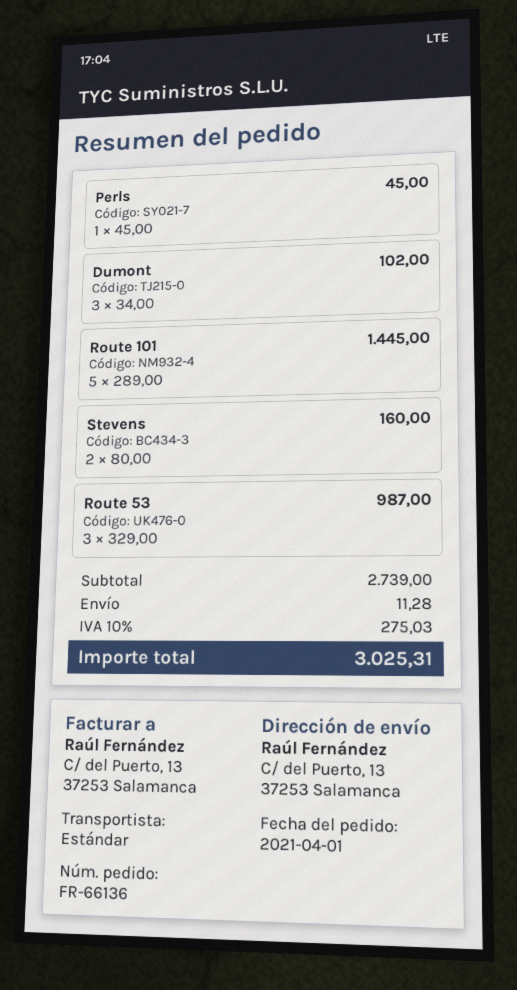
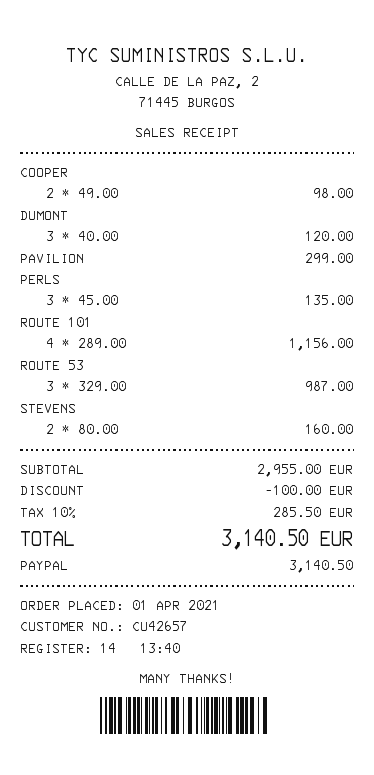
Perls: 1 x 45.00 = 45.00 -> 3 x 45.00 = 135.00
Dumont: 3 x 34.00 = 102.00 -> 3 x 40.00 = 120.00
Route 101: 5 x 289.00 = 1445.00 -> 4 x 289.00 = 1156.00
COOPER: none -> 2 x 49.00 = 98.00
PAVILION: none -> 1 x 299.00 = 299.00
subtotal: 2739.00 -> 2955.00
discount: none -> 100.00
shipping: 11.28 -> none
tax: 10% = 275.03 -> 10% = 285.50
total: 3025.31 -> 3140.50

